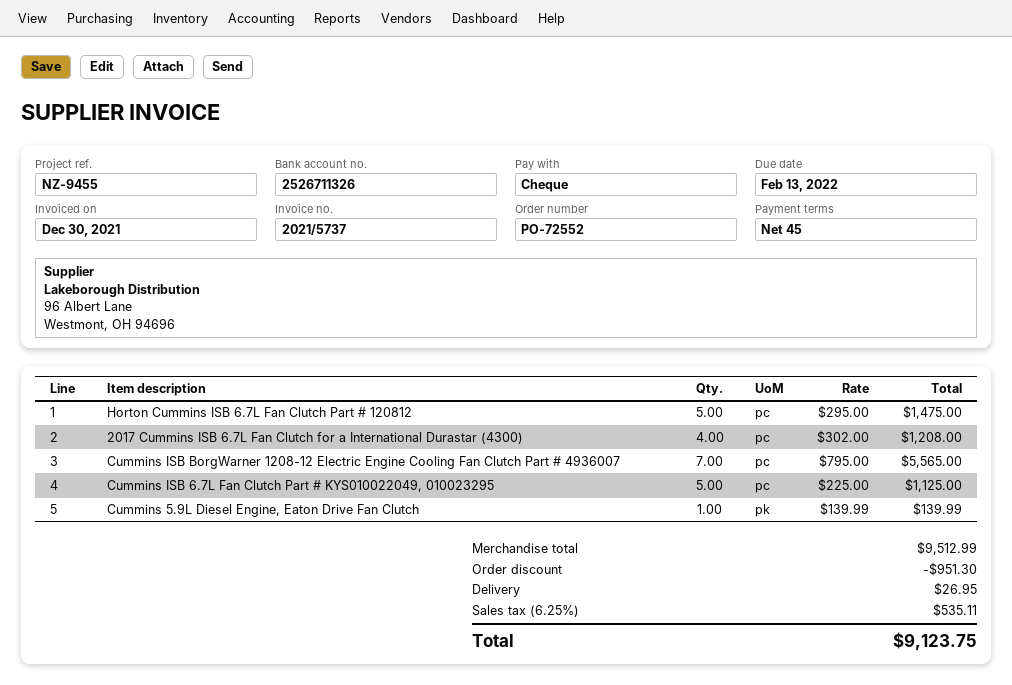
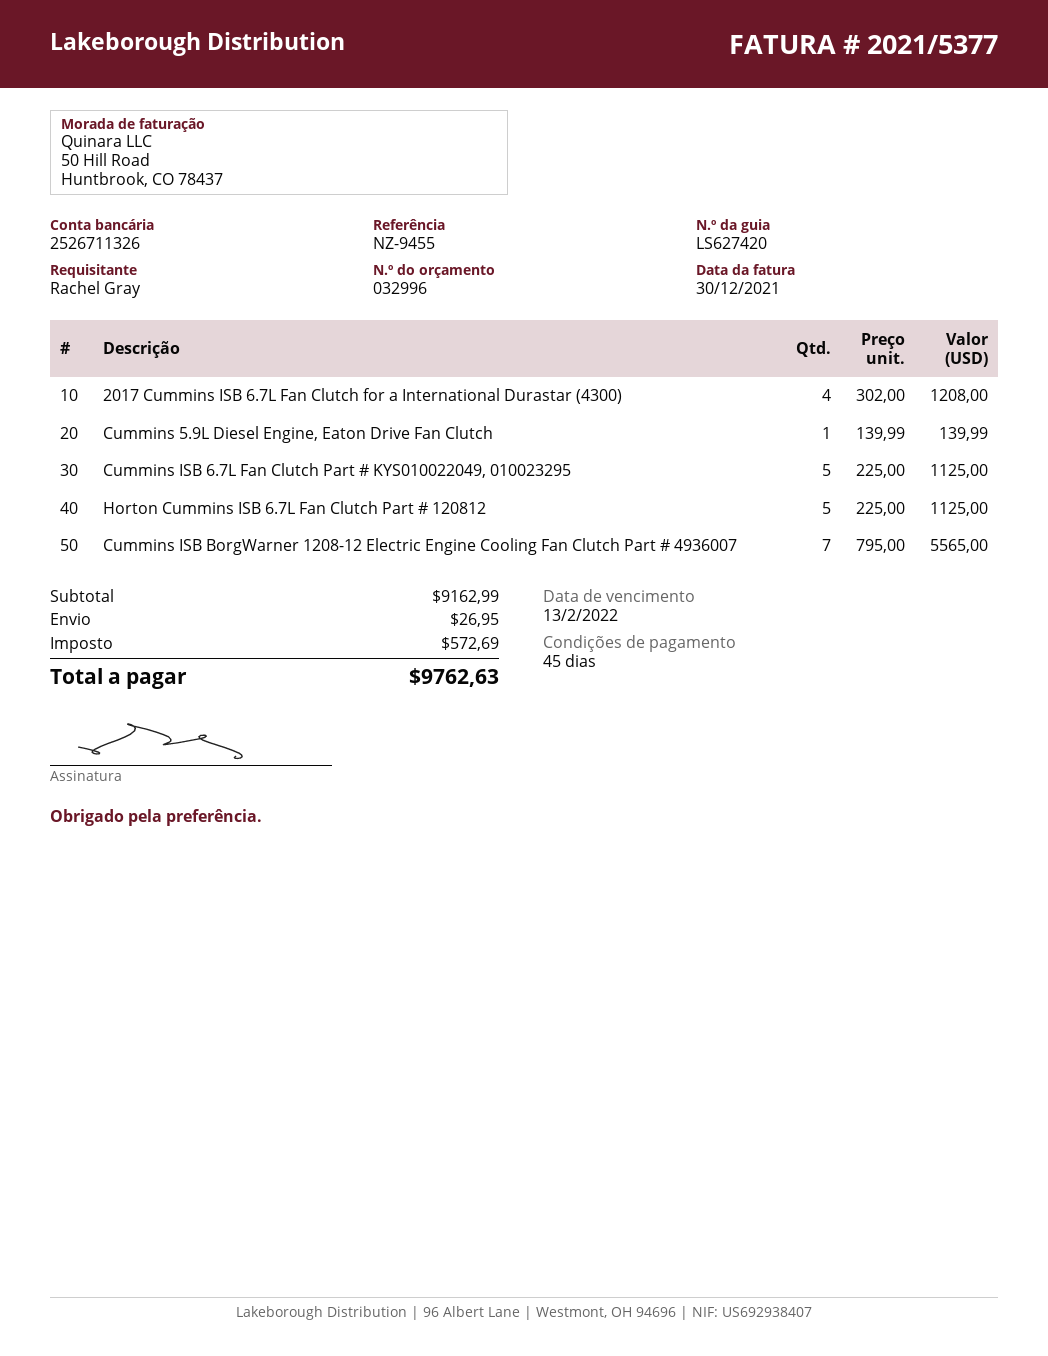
invoice number: 2021/5737 -> 2021/5377
Horton Cummins ISB 6.7L Fan Clutch Part # 120812: 5 x 295.00 = 1475.00 -> 5 x 225.00 = 1125.00
subtotal: 9512.99 -> 9162.99
discount: 951.30 -> none
tax: 535.11 -> 572.69
total: 9123.75 -> 9762.63

